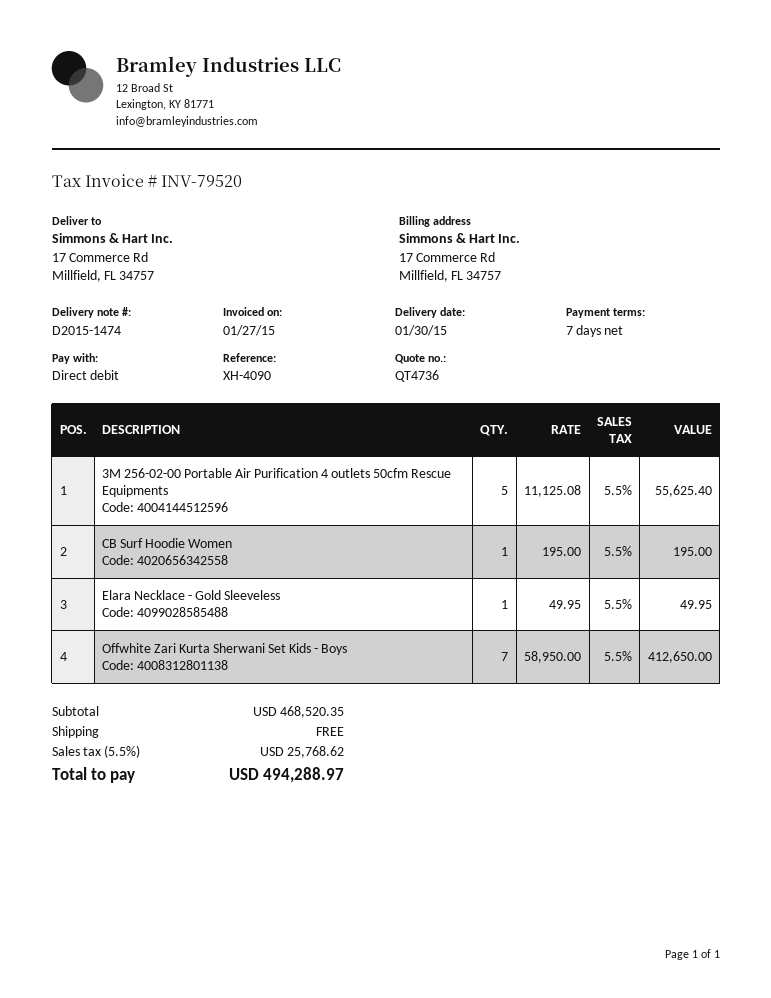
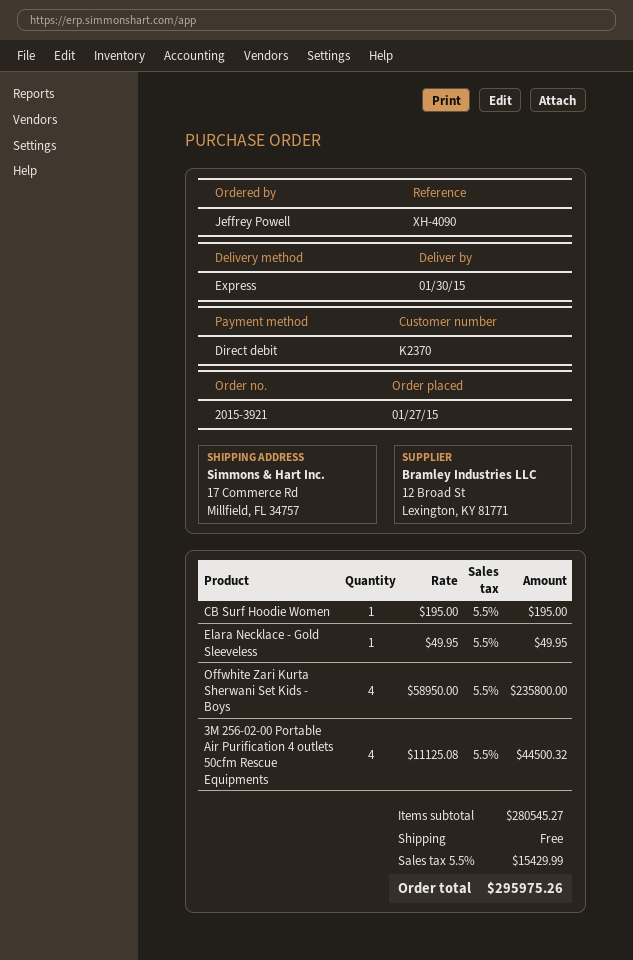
3M 256-02-00 Portable Air Purification 4 outlets 50cfm Rescue Equipments: 5 x 11125.08 = 55625.40 -> 4 x 11125.08 = 44500.32
Offwhite Zari Kurta Sherwani Set Kids - Boys: 7 x 58950.00 = 412650.00 -> 4 x 58950.00 = 235800.00
subtotal: 468520.35 -> 280545.27
tax: 5.5% = 25768.62 -> 5.5% = 15429.99
total: 494288.97 -> 295975.26

